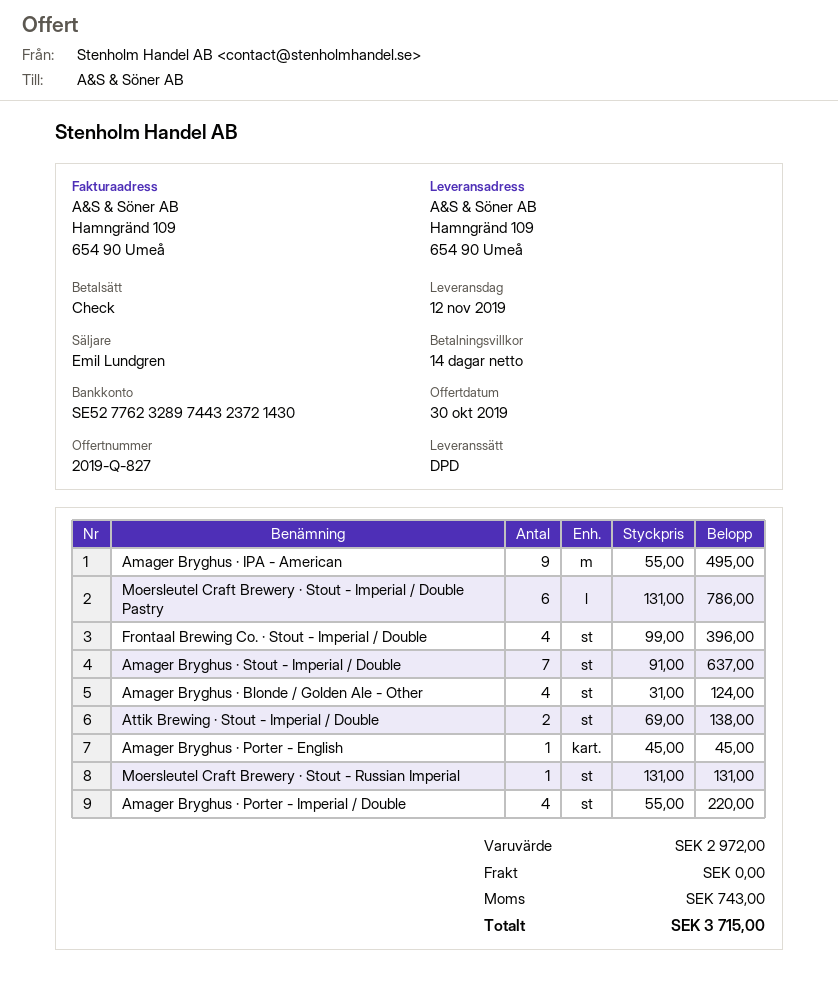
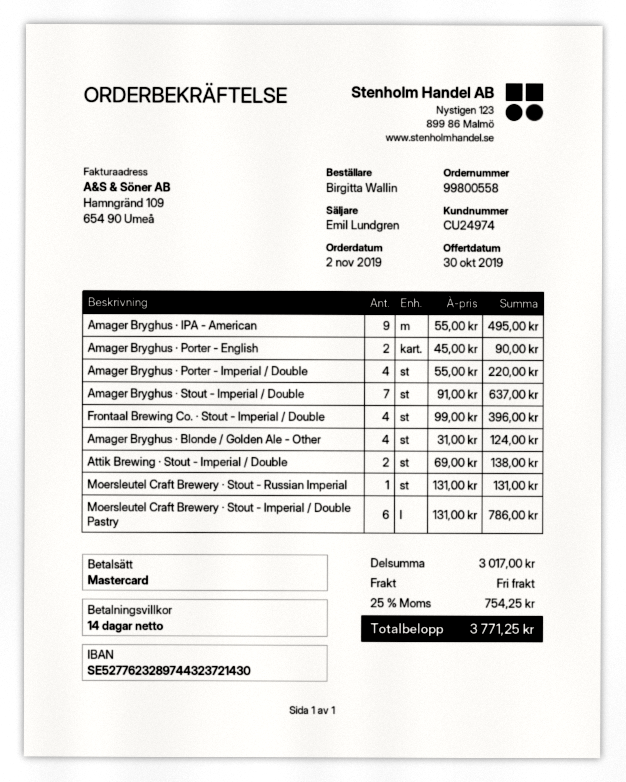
payment method: cheque -> Mastercard
Amager Bryghus · Porter - English: 1 x 45.00 = 45.00 -> 2 x 45.00 = 90.00
subtotal: 2972.00 -> 3017.00
tax: 743.00 -> 754.25
total: 3715.00 -> 3771.25

